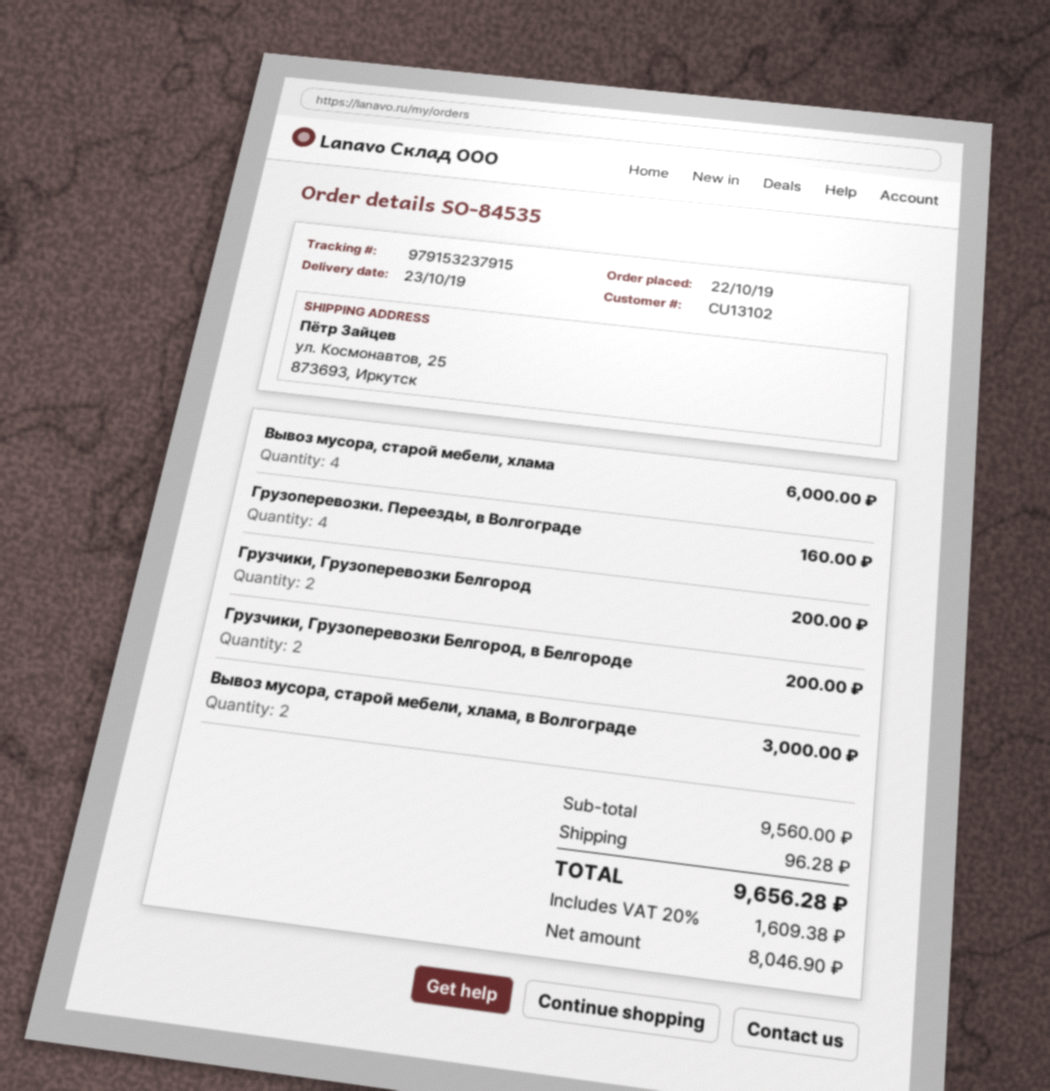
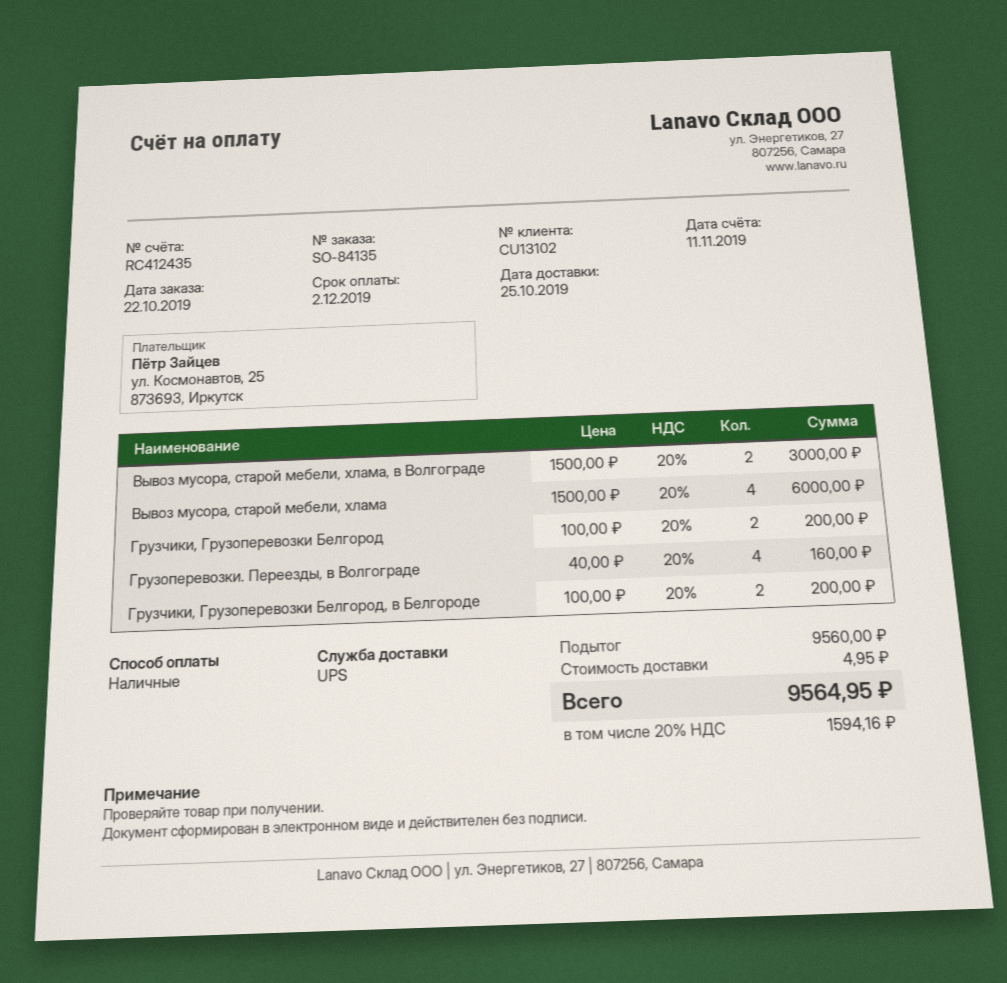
order number: SO-84535 -> SO-84135
delivery date: 2019-10-23 -> 2019-10-25
shipping: 96.28 -> 4.95
tax: 20% = 1609.38 -> 20% = 1594.16
total: 9656.28 -> 9564.95

